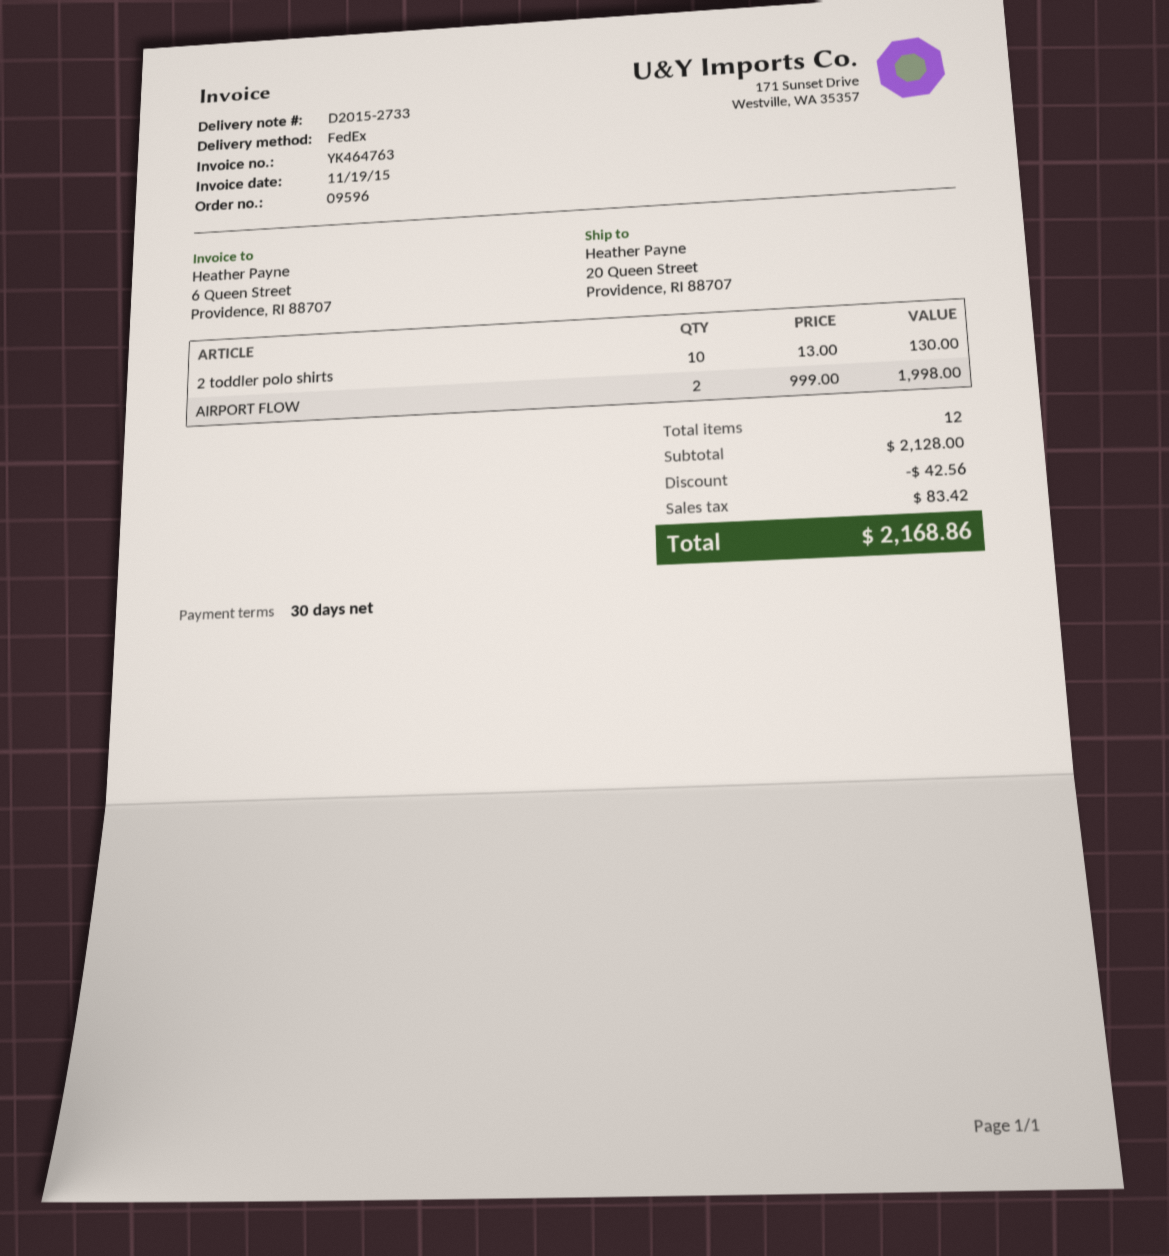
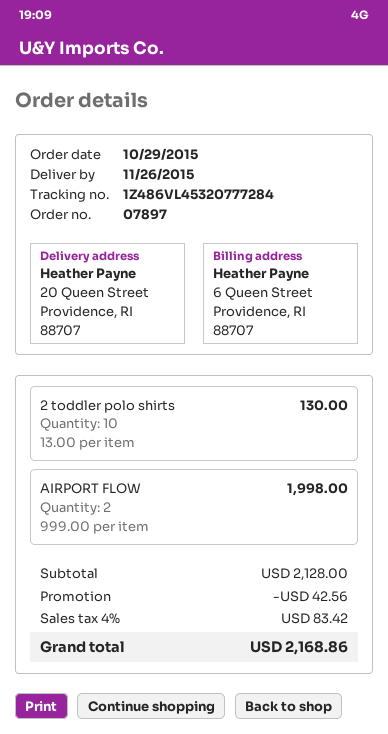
order number: 09596 -> 07897

